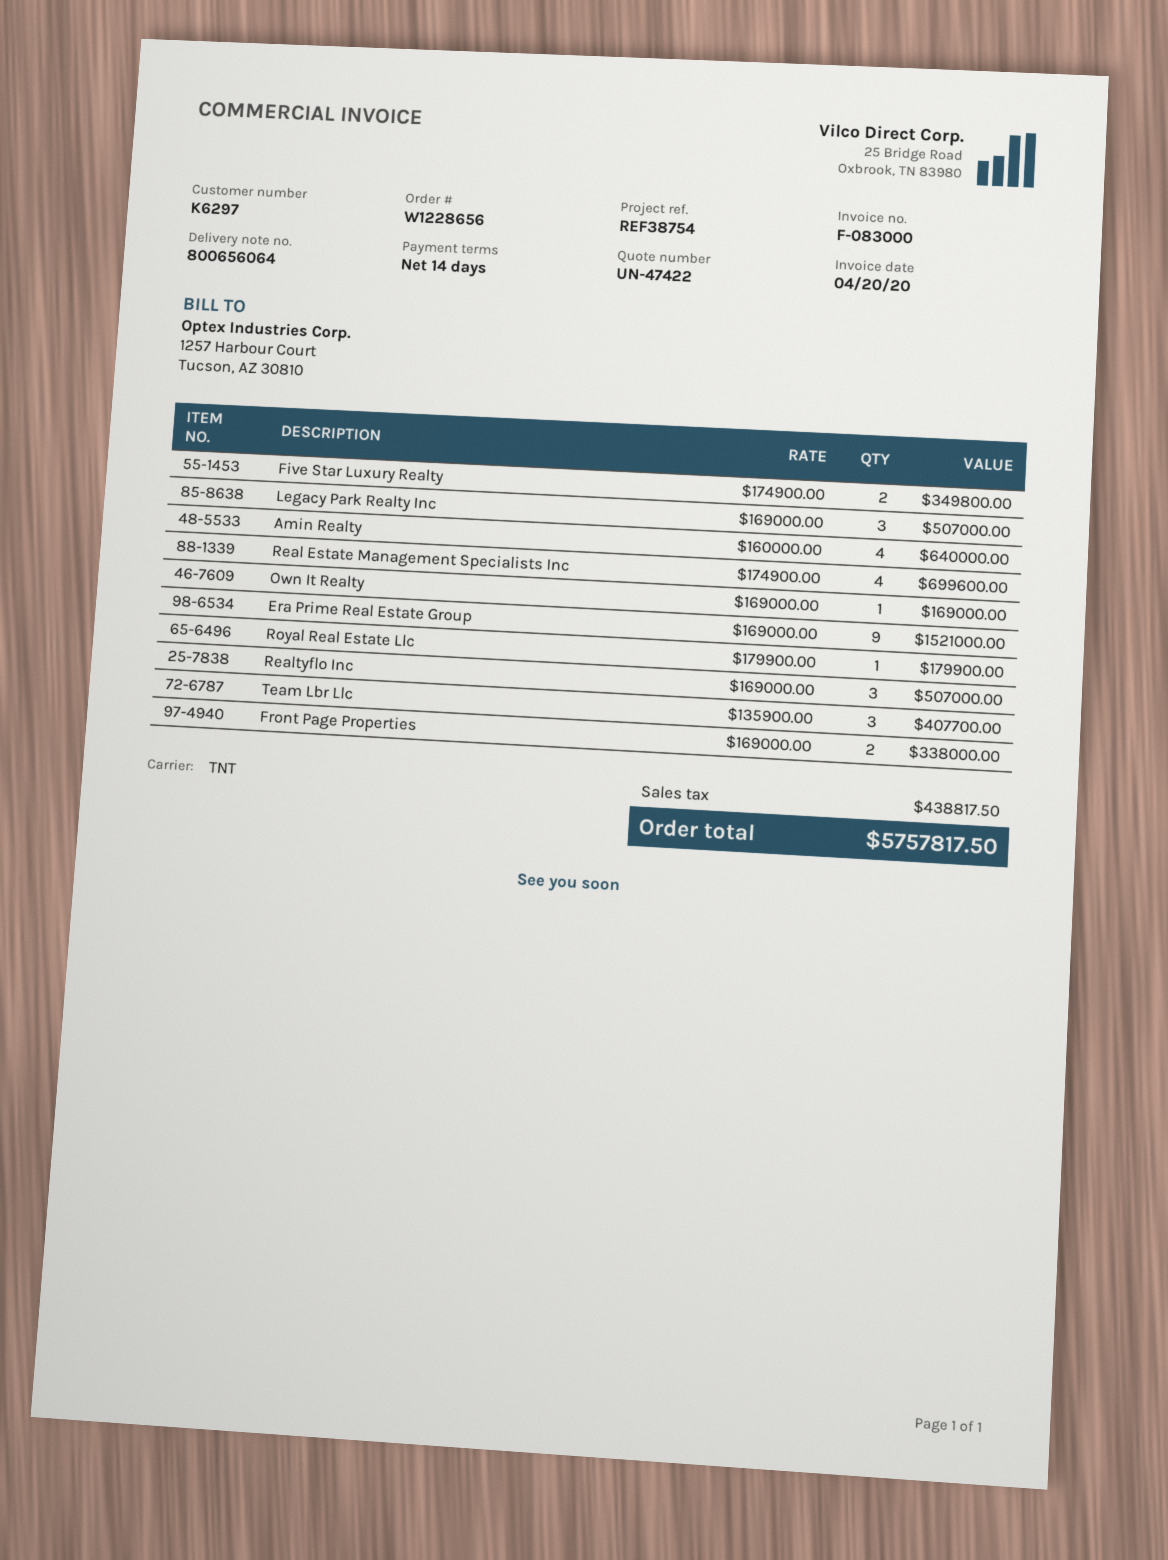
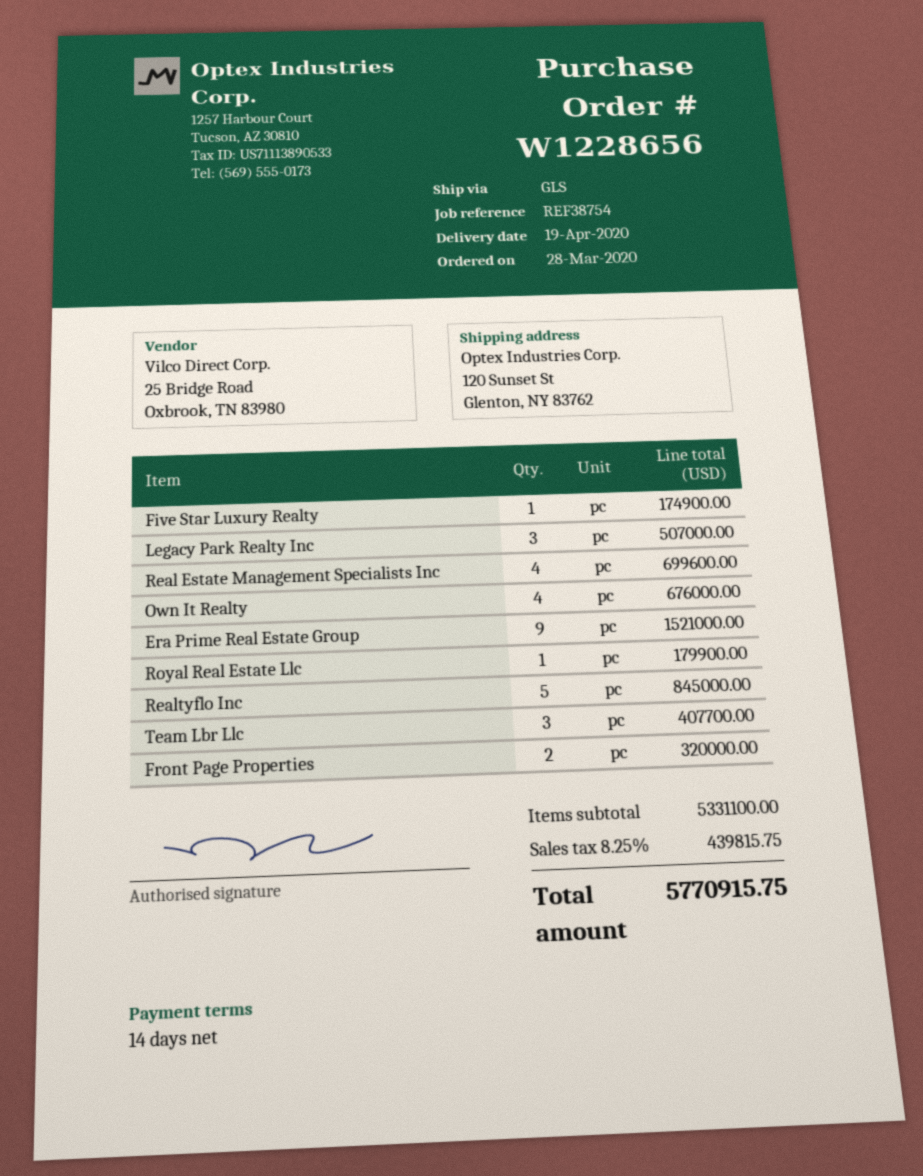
shipping method: TNT -> GLS
Five Star Luxury Realty: 2 for 349800.00 -> 1 for 174900.00
Amin Realty: 4 for 640000.00 -> none
Own It Realty: 1 for 169000.00 -> 4 for 676000.00
Realtyflo Inc: 3 for 507000.00 -> 5 for 845000.00
Front Page Properties: 2 for 338000.00 -> 2 for 320000.00
tax: 438817.50 -> 439815.75
total: 5757817.50 -> 5770915.75

